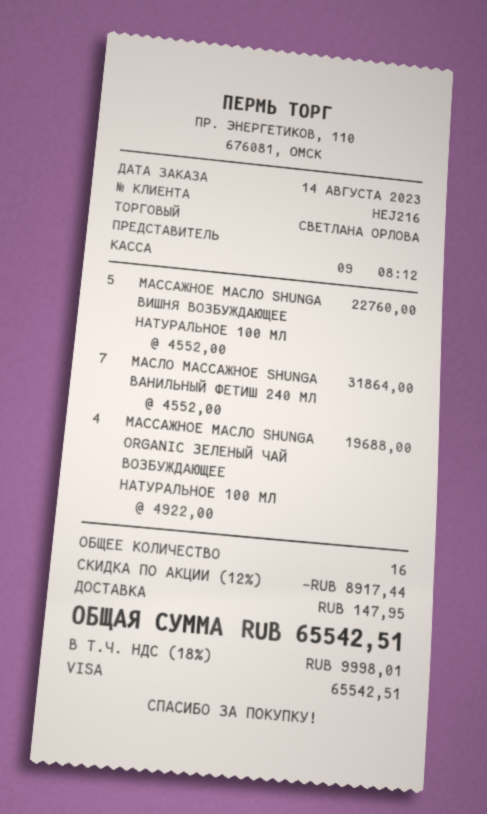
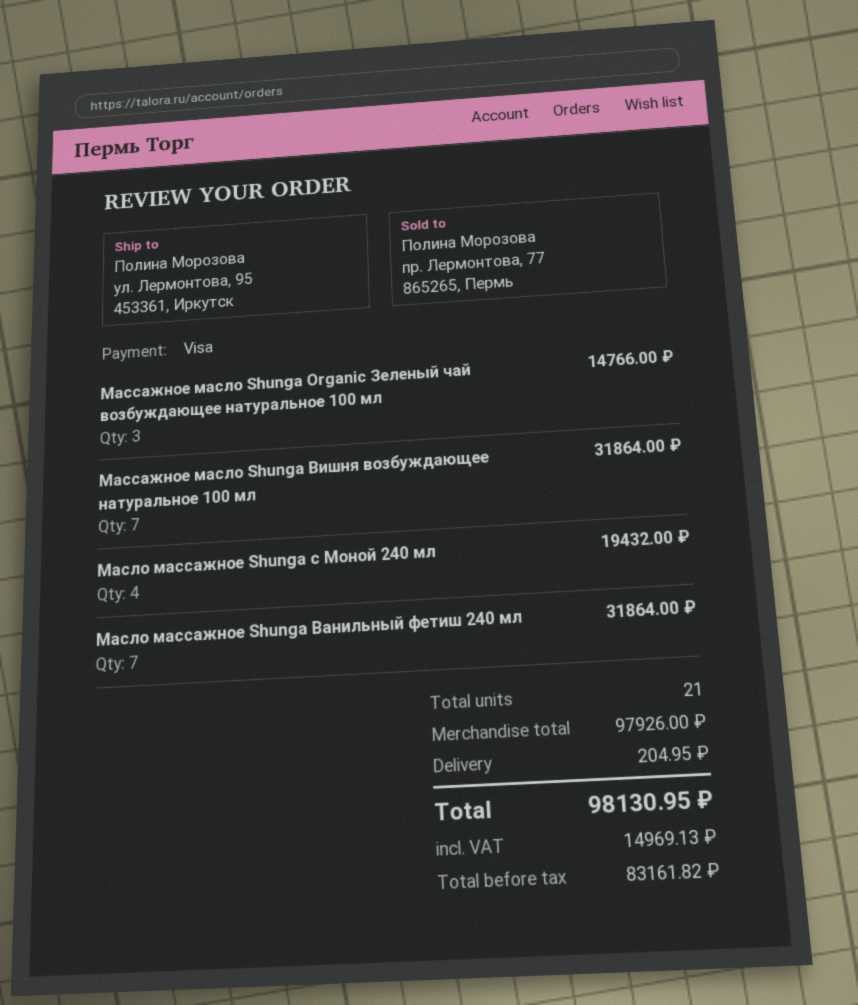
МАССАЖНОЕ МАСЛО SHUNGA ВИШНЯ ВОЗБУЖДАЮЩЕЕ НАТУРАЛЬНОЕ 100 МЛ: 5 for 22760.00 -> 7 for 31864.00
МАССАЖНОЕ МАСЛО SHUNGA ORGANIC ЗЕЛЕНЫЙ ЧАЙ ВОЗБУЖДАЮЩЕЕ НАТУРАЛЬНОЕ 100 МЛ: 4 for 19688.00 -> 3 for 14766.00
Масло массажное Shunga с Моной 240 мл: none -> 4 for 19432.00
total quantity: 16 -> 21
discount: 12% = 8917.44 -> none
shipping: 147.95 -> 204.95
tax: 9998.01 -> 14969.13
total: 65542.51 -> 98130.95

